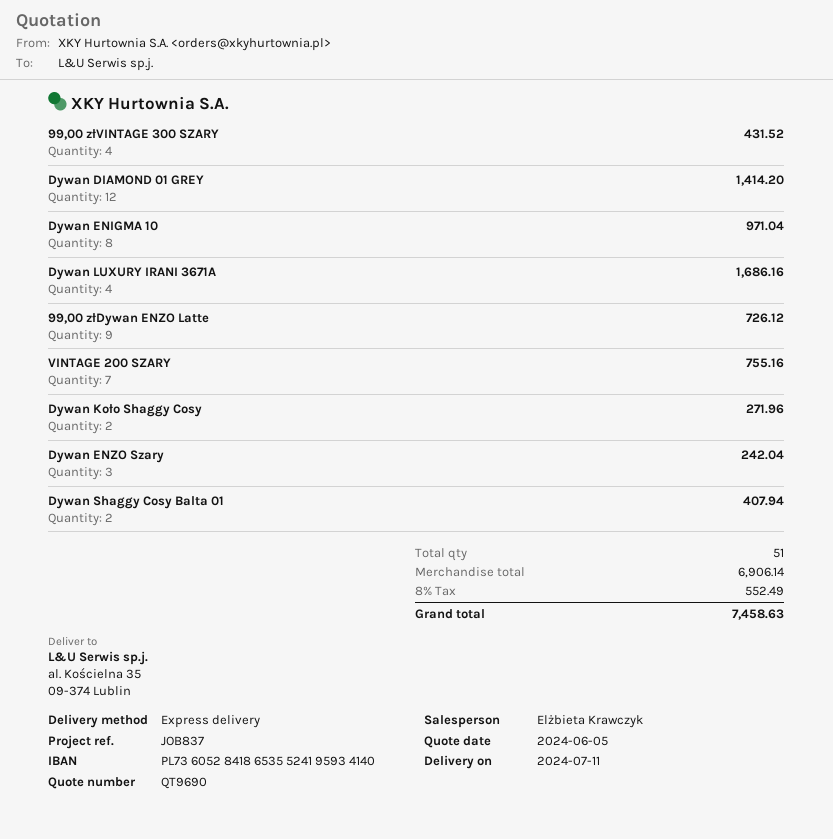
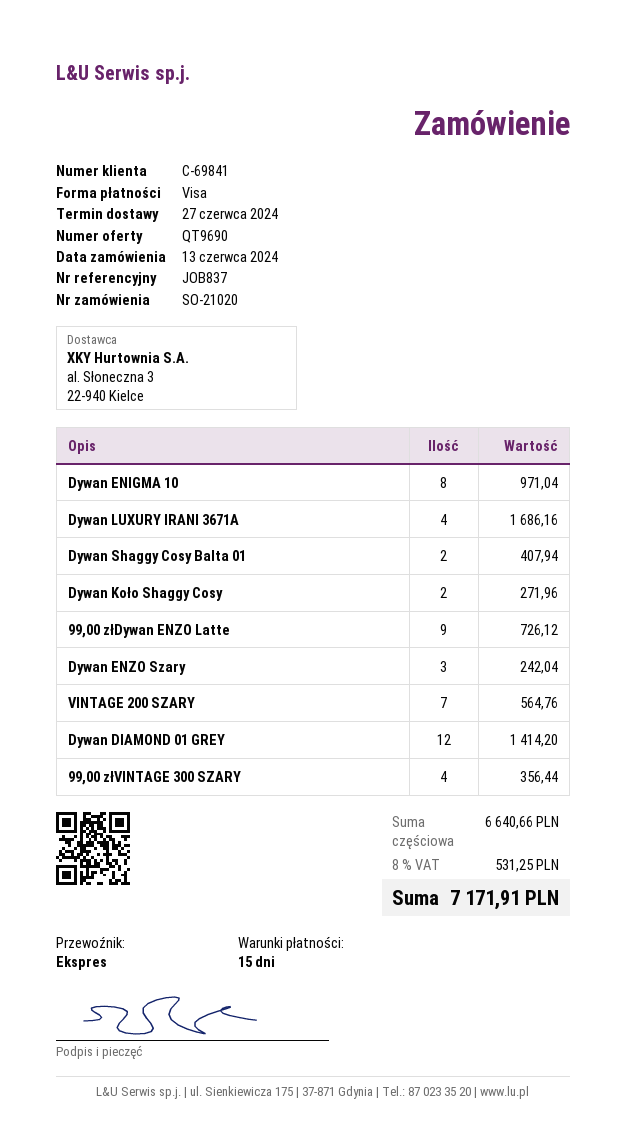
delivery date: 2024-07-11 -> 2024-06-27
99,00 złVINTAGE 300 SZARY: 4 for 431.52 -> 4 for 356.44
VINTAGE 200 SZARY: 7 for 755.16 -> 7 for 564.76
subtotal: 6906.14 -> 6640.66
tax: 8% = 552.49 -> 8% = 531.25
total: 7458.63 -> 7171.91

